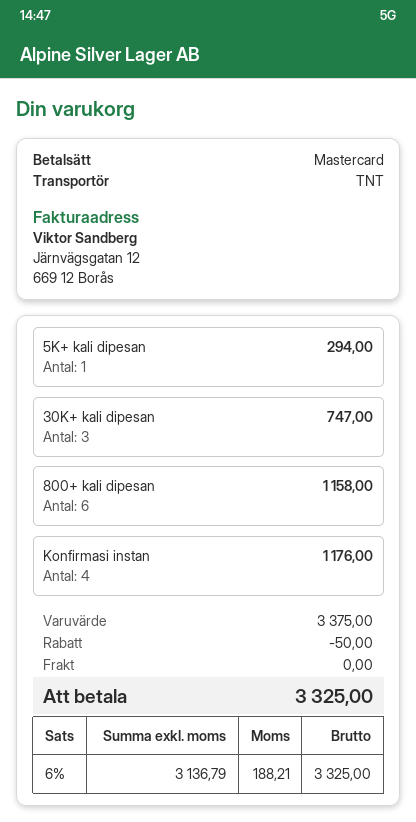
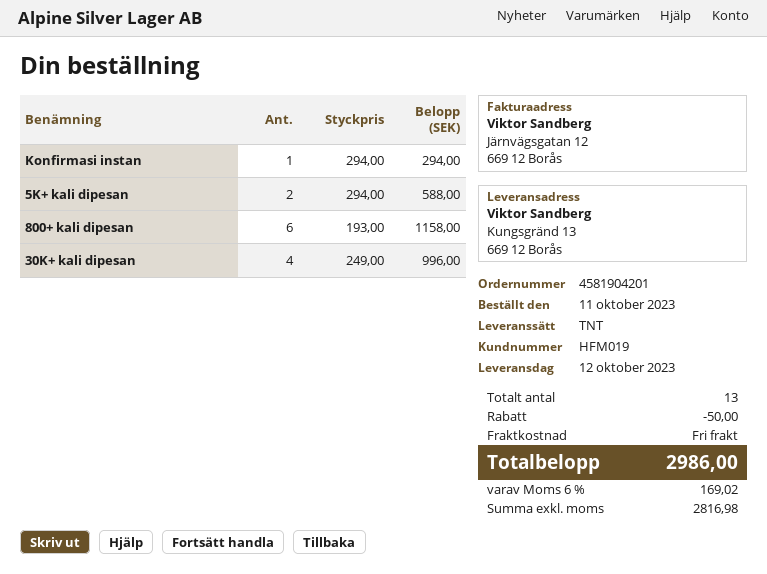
5K+ kali dipesan: 1 for 294.00 -> 2 for 588.00
30K+ kali dipesan: 3 for 747.00 -> 4 for 996.00
Konfirmasi instan: 4 for 1176.00 -> 1 for 294.00
net: 3136.79 -> 2816.98
tax: 6% = 188.21 -> 6% = 169.02
total: 3325.00 -> 2986.00

